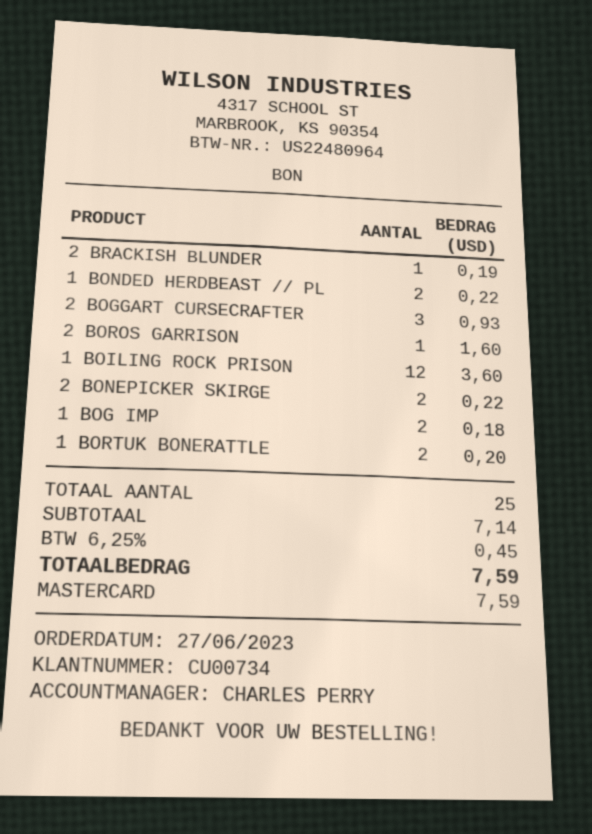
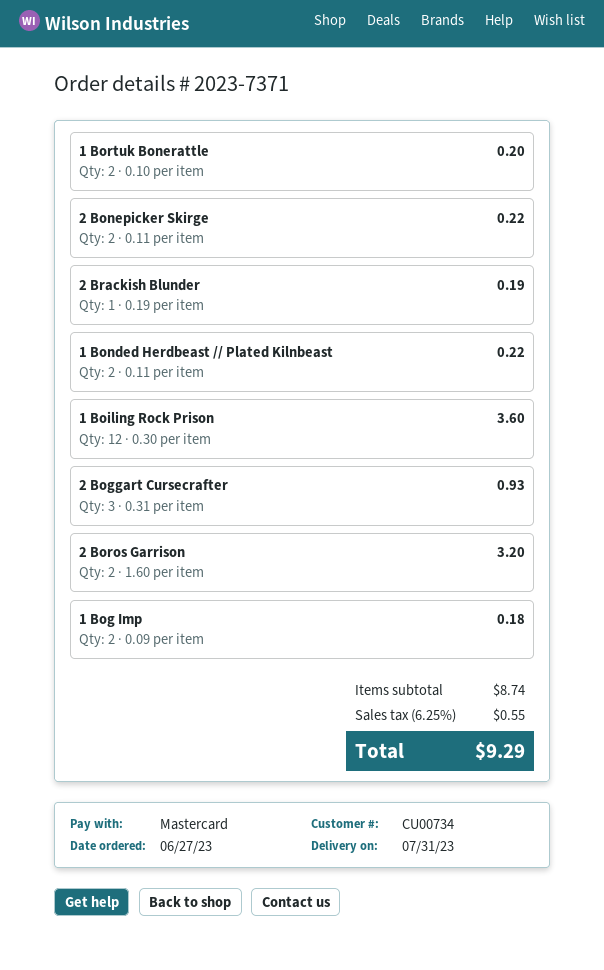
2 BOROS GARRISON: 1 for 1.60 -> 2 for 3.20
subtotal: 7.14 -> 8.74
tax: 6.25% = 0.45 -> 6.25% = 0.55
total: 7.59 -> 9.29

